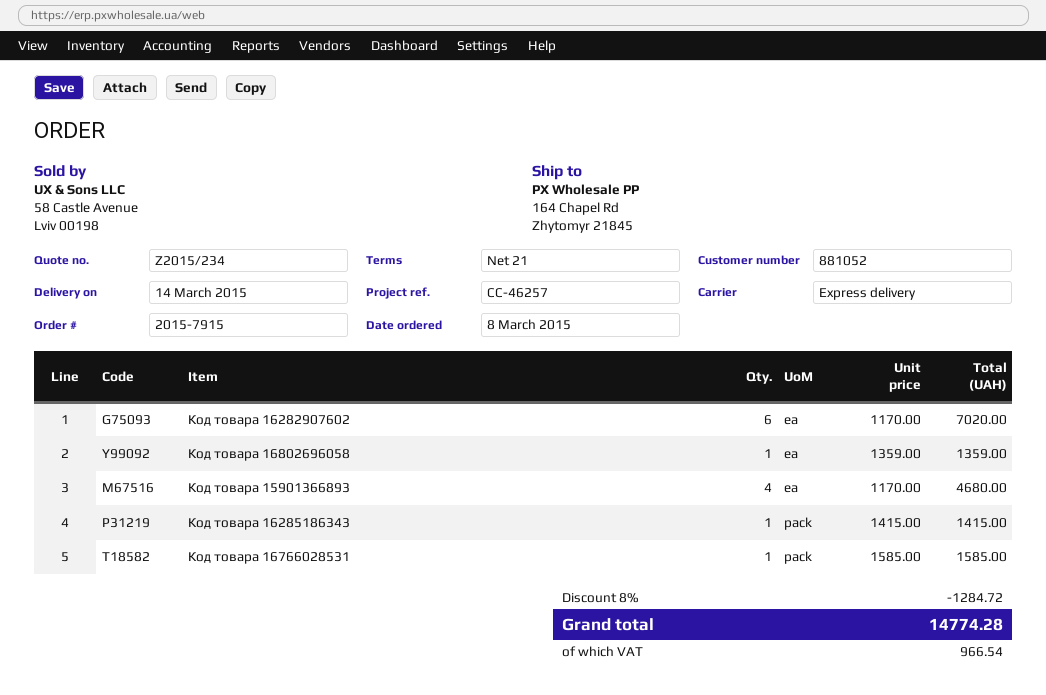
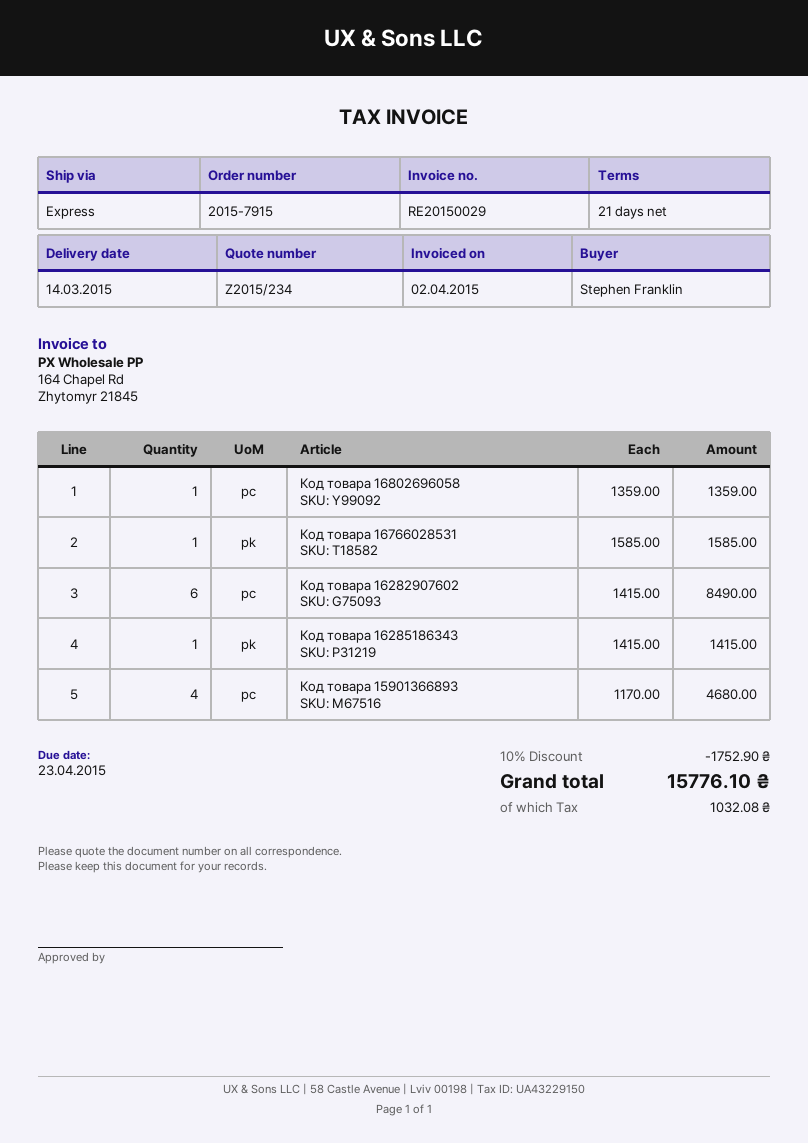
Код товара 16282907602: 6 x 1170.00 = 7020.00 -> 6 x 1415.00 = 8490.00
discount: 8% = 1284.72 -> 10% = 1752.90
tax: 966.54 -> 1032.08
total: 14774.28 -> 15776.10

